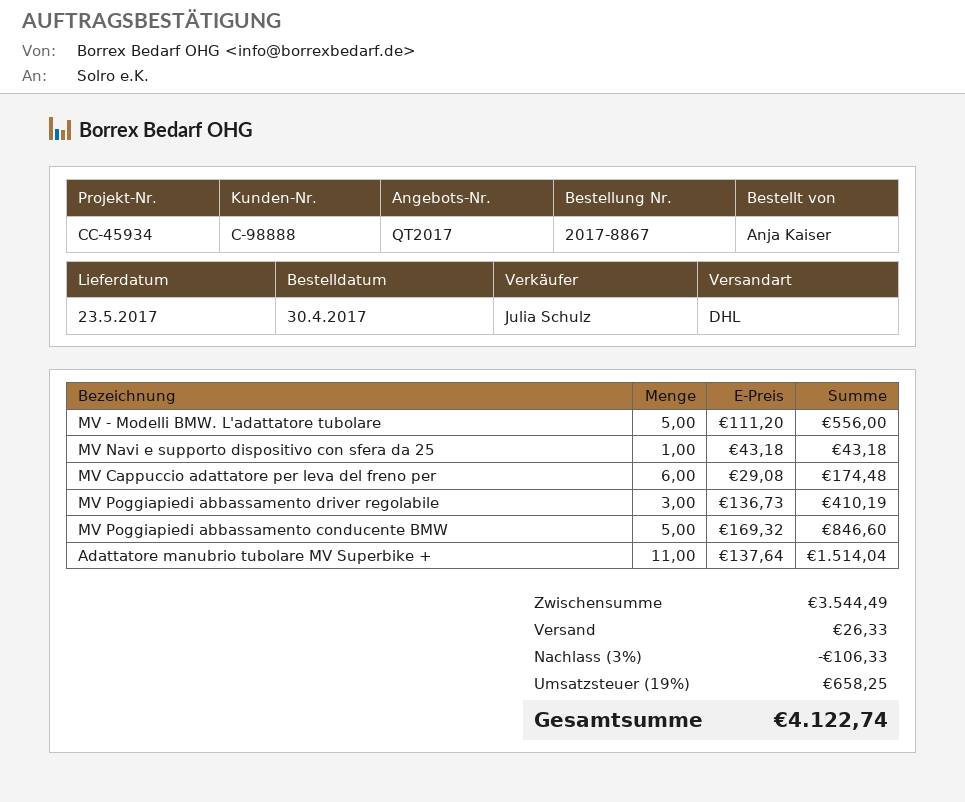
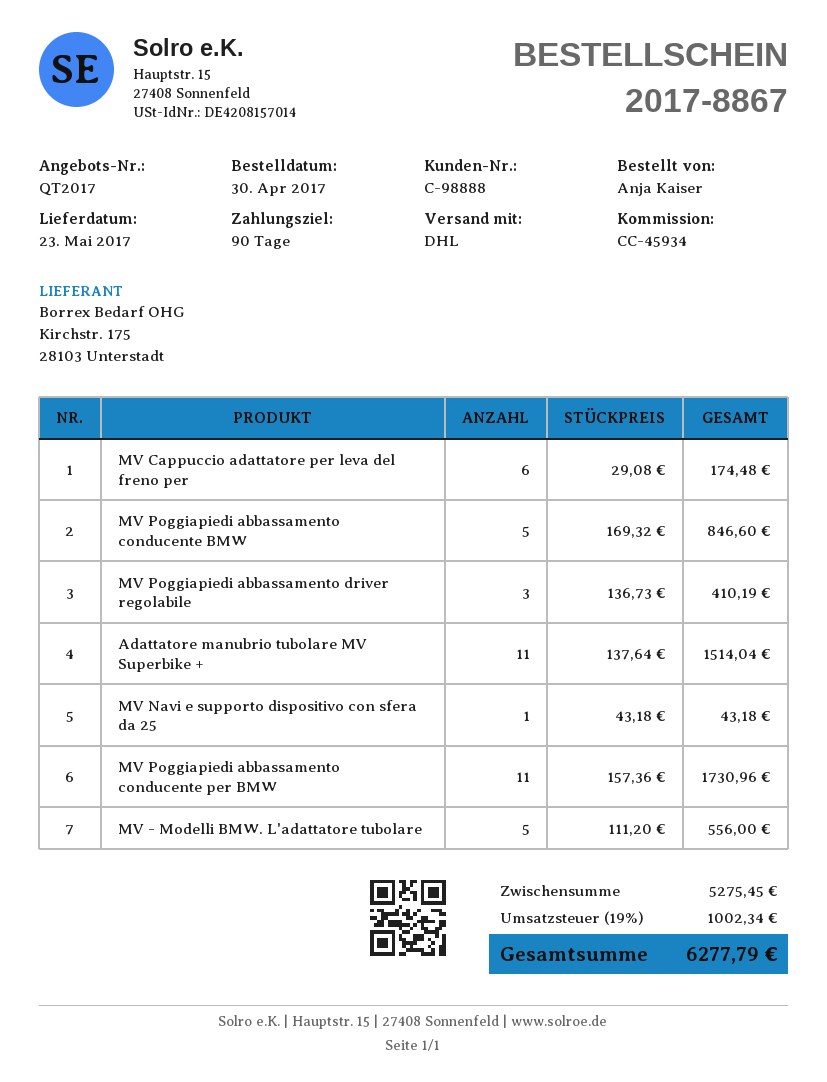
MV Poggiapiedi abbassamento conducente per BMW: none -> 11 x 157.36 = 1730.96
subtotal: 3544.49 -> 5275.45
discount: 3% = 106.33 -> none
shipping: 26.33 -> none
tax: 19% = 658.25 -> 19% = 1002.34
total: 4122.74 -> 6277.79

